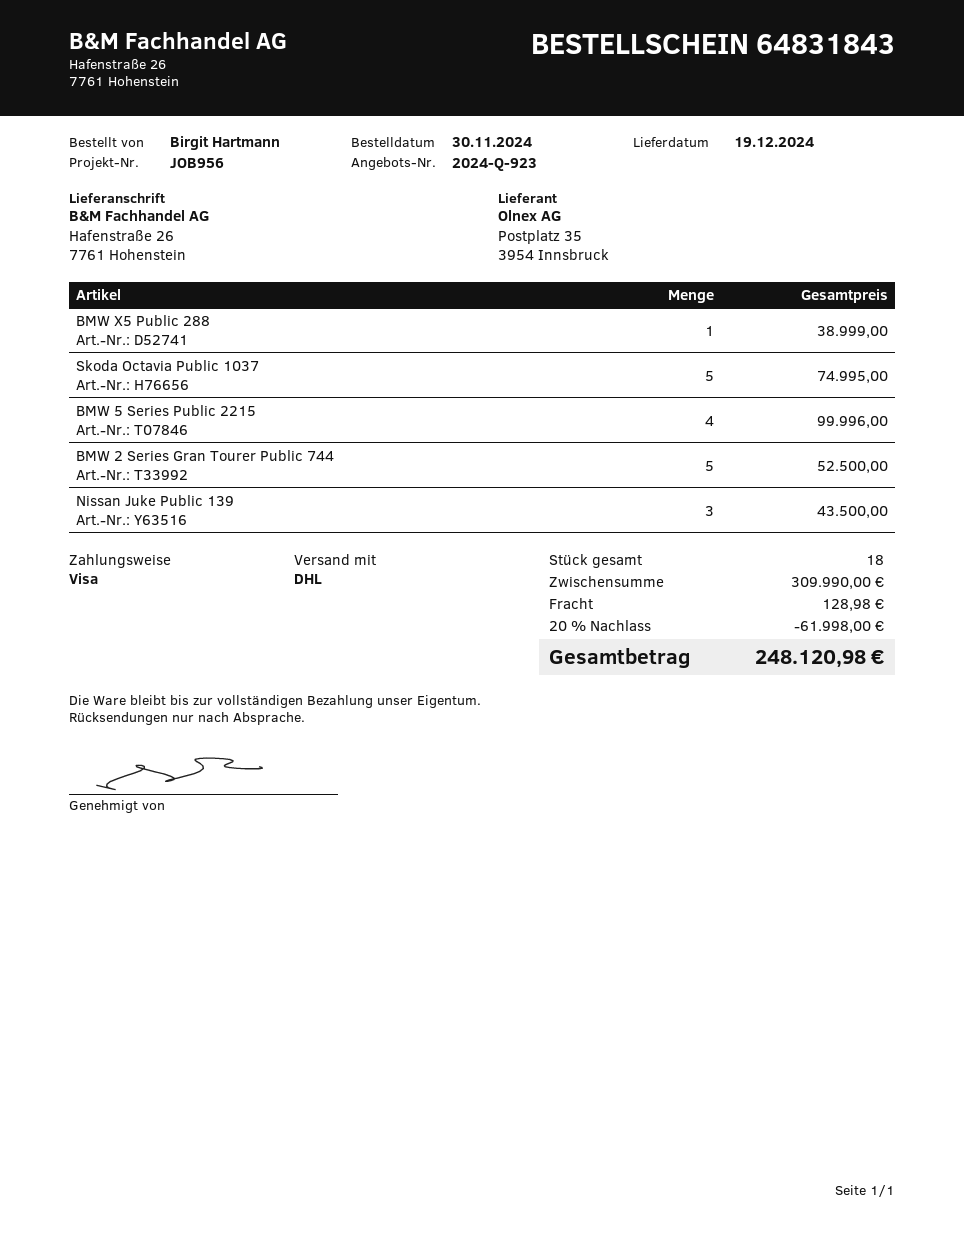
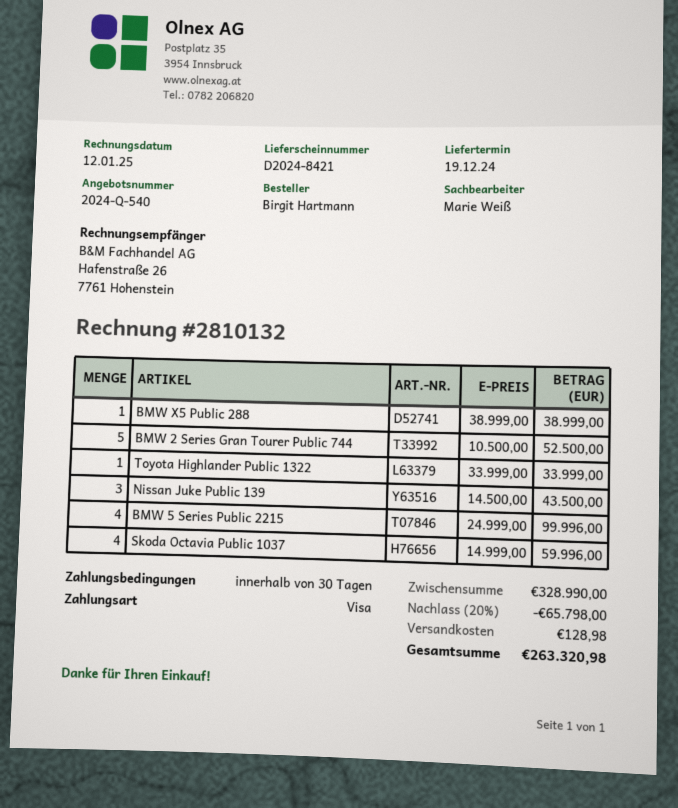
quote number: 2024-Q-923 -> 2024-Q-540
Skoda Octavia Public 1037: 5 for 74995.00 -> 4 for 59996.00
Toyota Highlander Public 1322: none -> 1 for 33999.00
subtotal: 309990.00 -> 328990.00
discount: 20% = 61998.00 -> 20% = 65798.00
total: 248120.98 -> 263320.98

